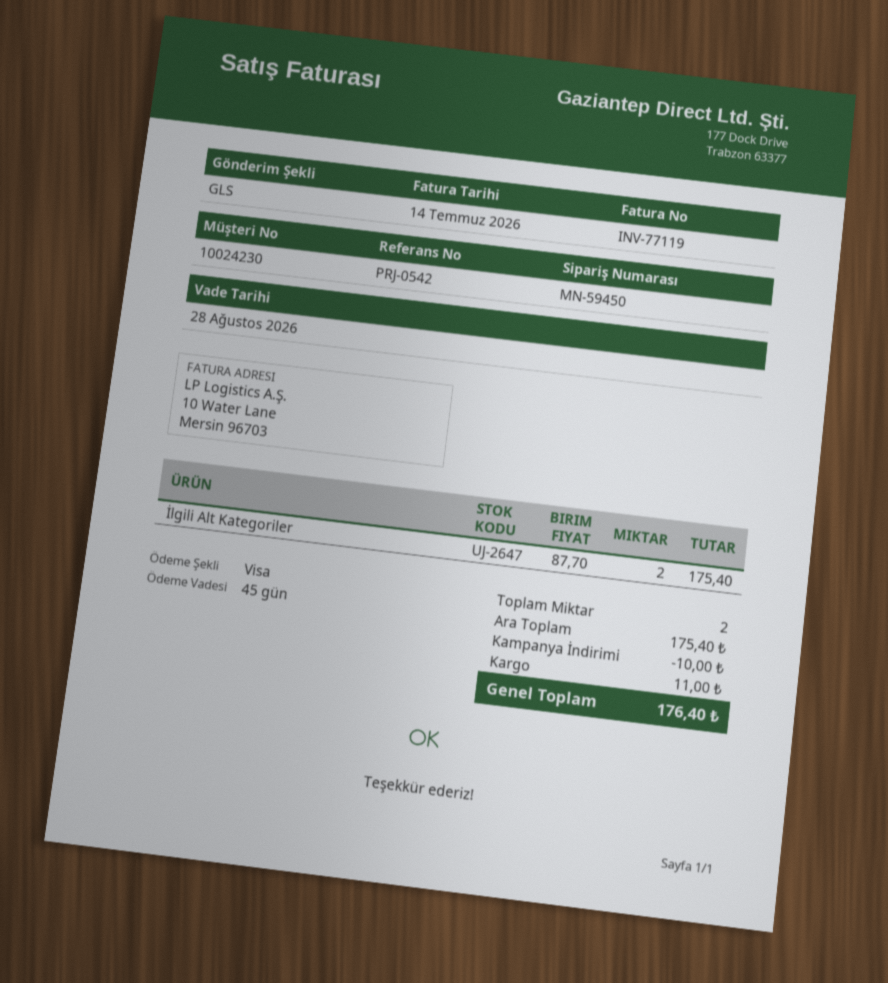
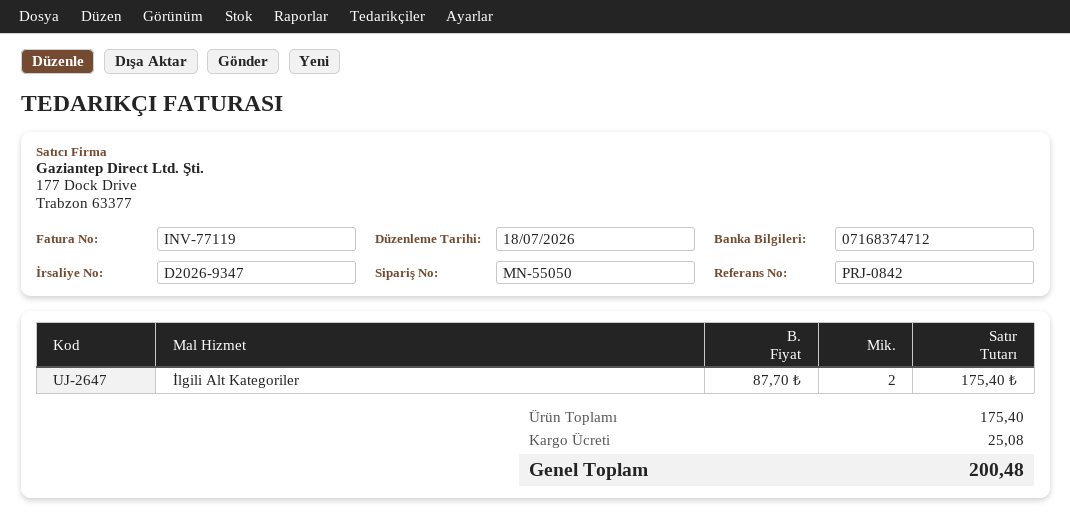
order number: MN-59450 -> MN-55050
invoice date: 2026-07-14 -> 2026-07-18
reference: PRJ-0542 -> PRJ-0842
discount: 10.00 -> none
shipping: 11.00 -> 25.08
total: 176.40 -> 200.48

